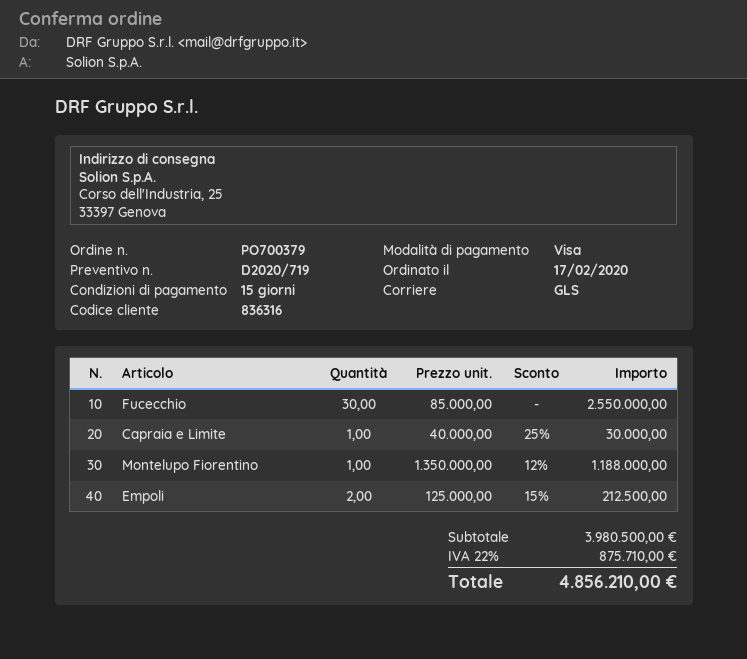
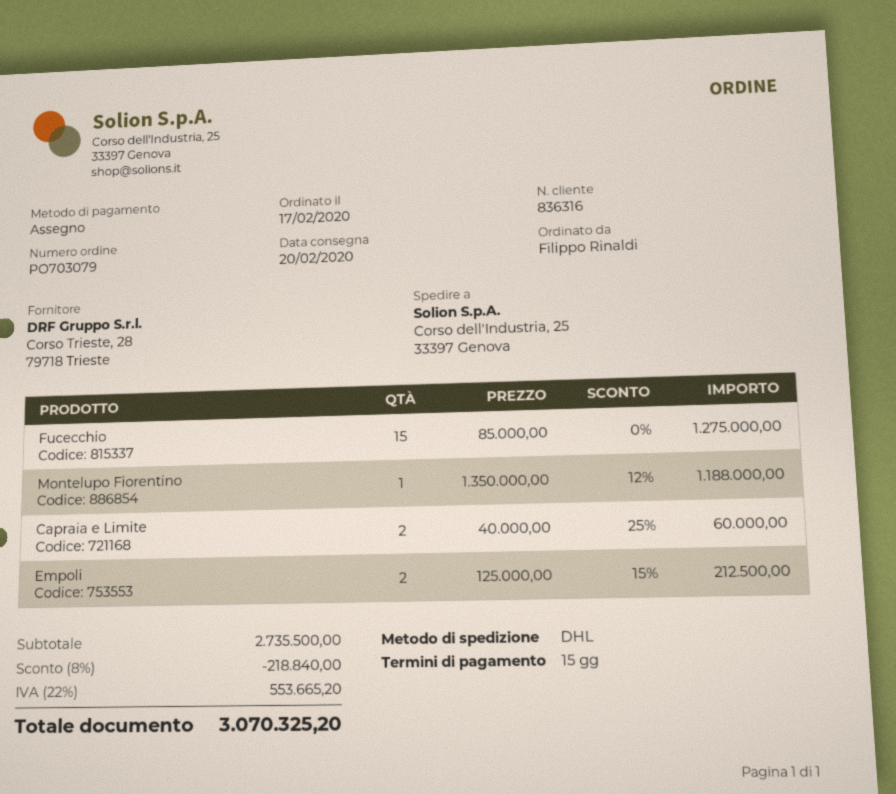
order number: PO700379 -> PO703079
payment method: Visa -> cheque
shipping method: GLS -> DHL
Fucecchio: 30 x 85000.00 = 2550000.00 -> 15 x 85000.00 = 1275000.00
Capraia e Limite: 1 x 40000.00 - 25% = 30000.00 -> 2 x 40000.00 - 25% = 60000.00
subtotal: 3980500.00 -> 2735500.00
discount: none -> 8% = 218840.00
tax: 22% = 875710.00 -> 22% = 553665.20
total: 4856210.00 -> 3070325.20

